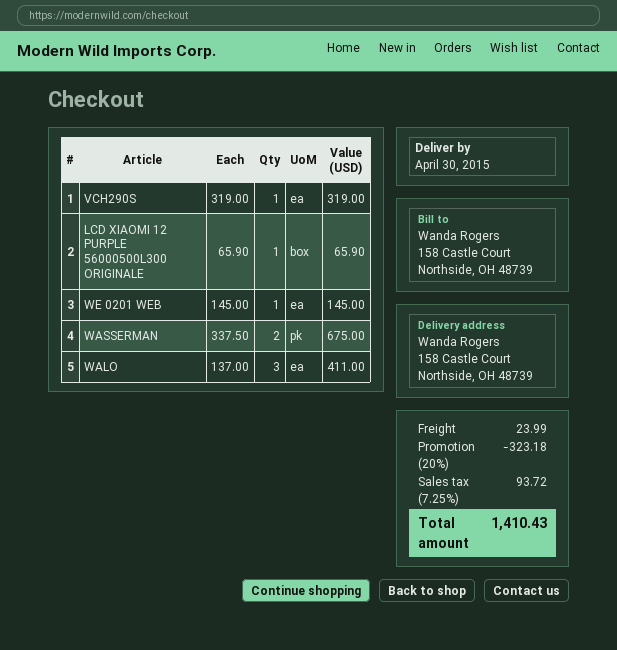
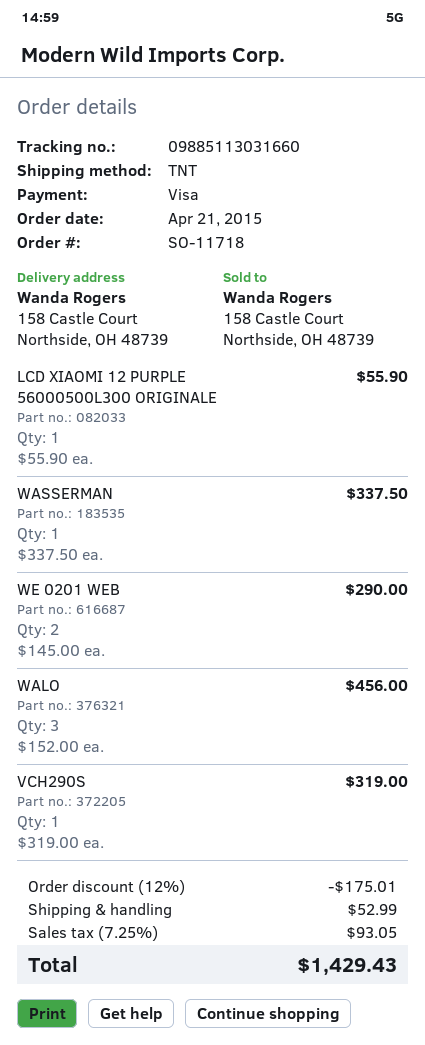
LCD XIAOMI 12 PURPLE 56000500L300 ORIGINALE: 1 x 65.90 = 65.90 -> 1 x 55.90 = 55.90
WE 0201 WEB: 1 x 145.00 = 145.00 -> 2 x 145.00 = 290.00
WASSERMAN: 2 x 337.50 = 675.00 -> 1 x 337.50 = 337.50
WALO: 3 x 137.00 = 411.00 -> 3 x 152.00 = 456.00
discount: 20% = 323.18 -> 12% = 175.01
shipping: 23.99 -> 52.99
tax: 7.25% = 93.72 -> 7.25% = 93.05
total: 1410.43 -> 1429.43

